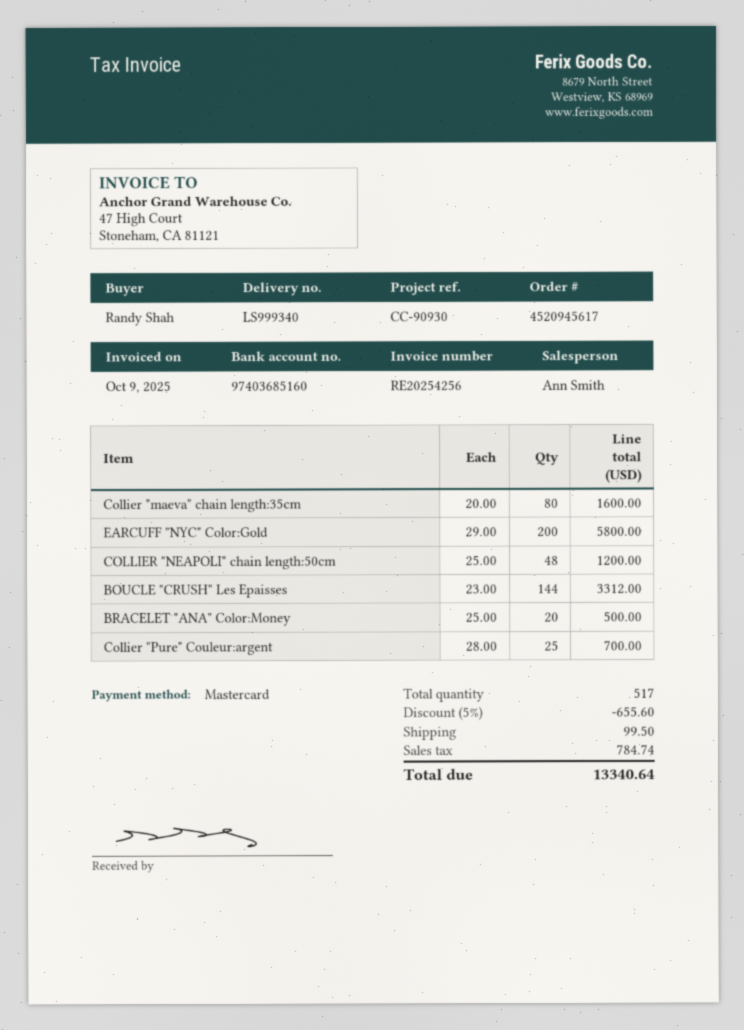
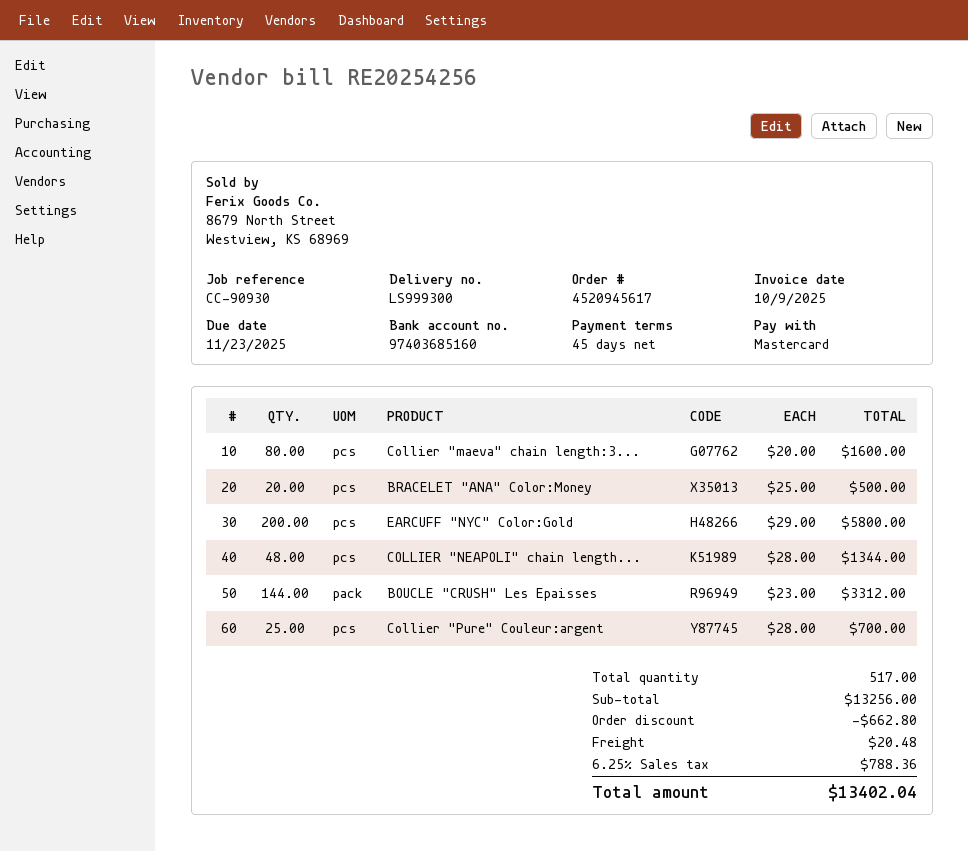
delivery note number: LS999340 -> LS999300
COLLIER "NEAPOLI" chain length:50cm: 48 x 25.00 = 1200.00 -> 48 x 28.00 = 1344.00
discount: 655.60 -> 662.80
shipping: 99.50 -> 20.48
tax: 784.74 -> 788.36
total: 13340.64 -> 13402.04

